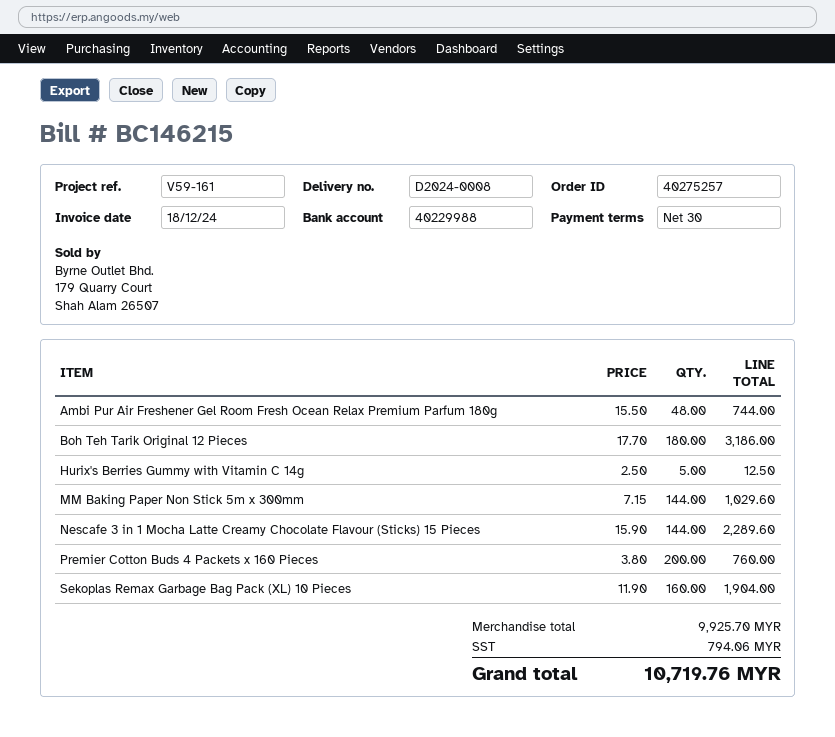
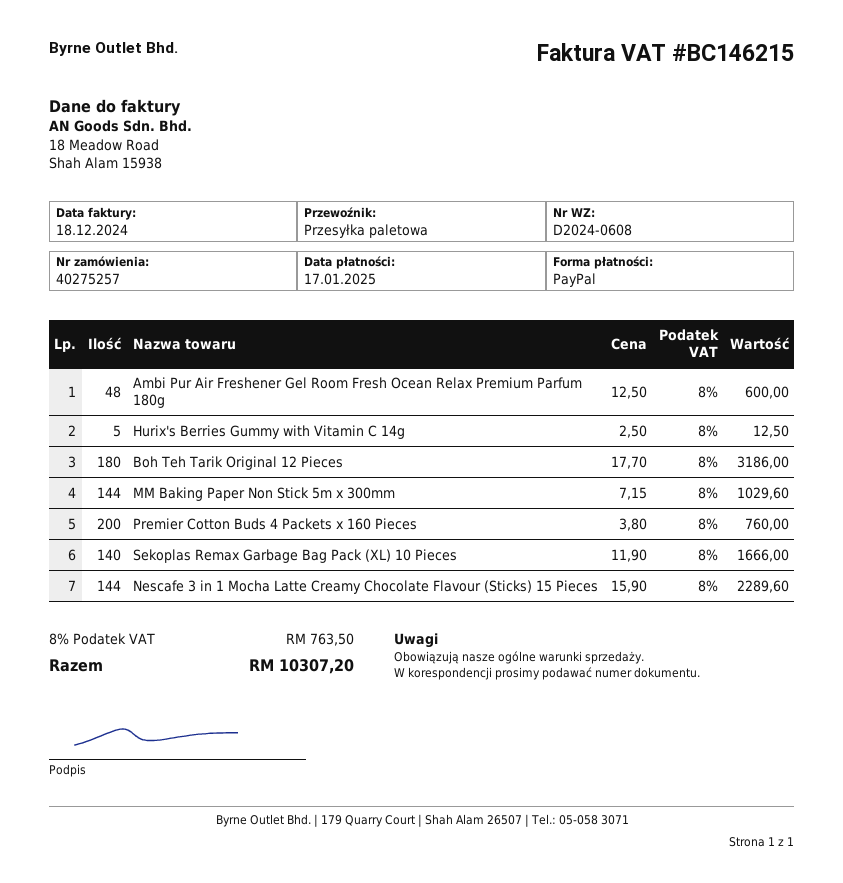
delivery note number: D2024-0008 -> D2024-0608
Ambi Pur Air Freshener Gel Room Fresh Ocean Relax Premium Parfum 180g: 48 x 15.50 = 744.00 -> 48 x 12.50 = 600.00
Sekoplas Remax Garbage Bag Pack (XL) 10 Pieces: 160 x 11.90 = 1904.00 -> 140 x 11.90 = 1666.00
tax: 794.06 -> 763.50
total: 10719.76 -> 10307.20

